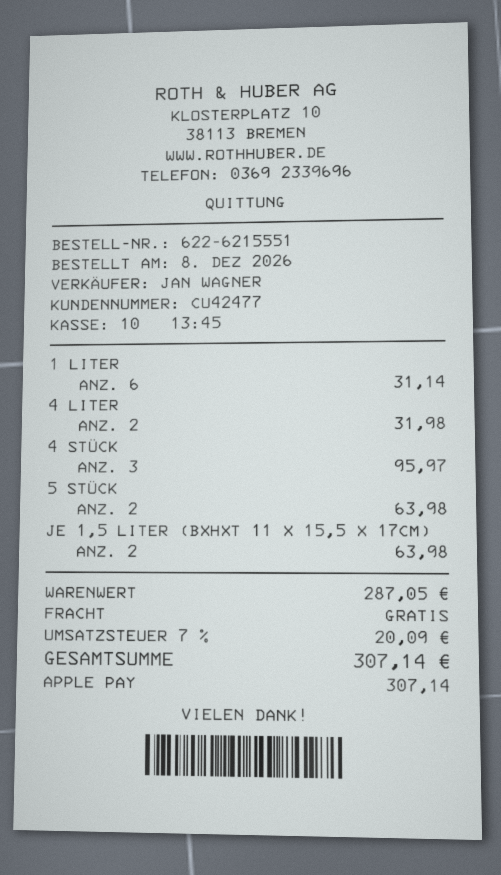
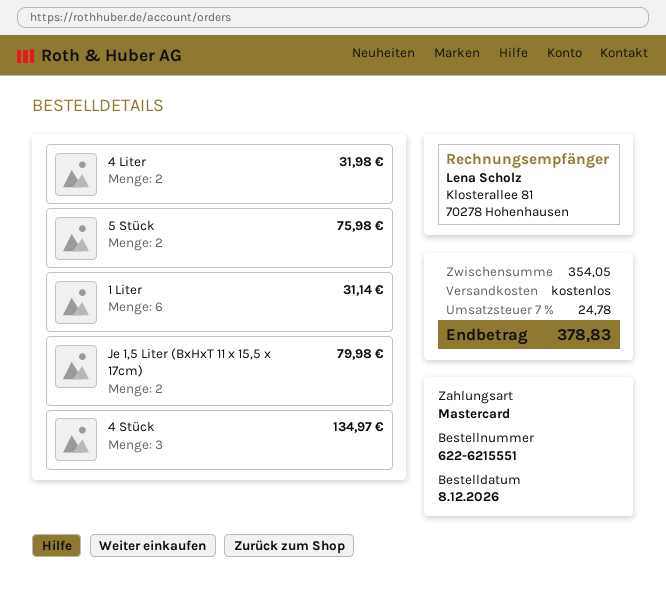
payment method: Apple Pay -> Mastercard
4 STÜCK: 3 for 95.97 -> 3 for 134.97
5 STÜCK: 2 for 63.98 -> 2 for 75.98
JE 1,5 LITER (BXHXT 11 X 15,5 X 17CM): 2 for 63.98 -> 2 for 79.98
subtotal: 287.05 -> 354.05
tax: 7% = 20.09 -> 7% = 24.78
total: 307.14 -> 378.83

